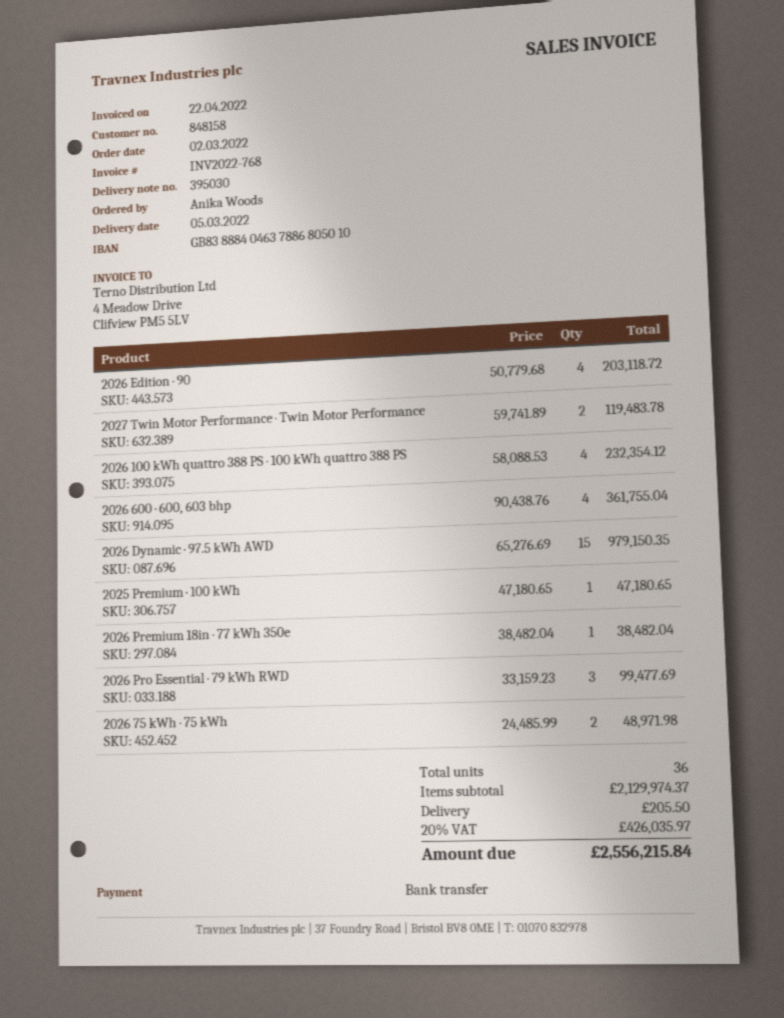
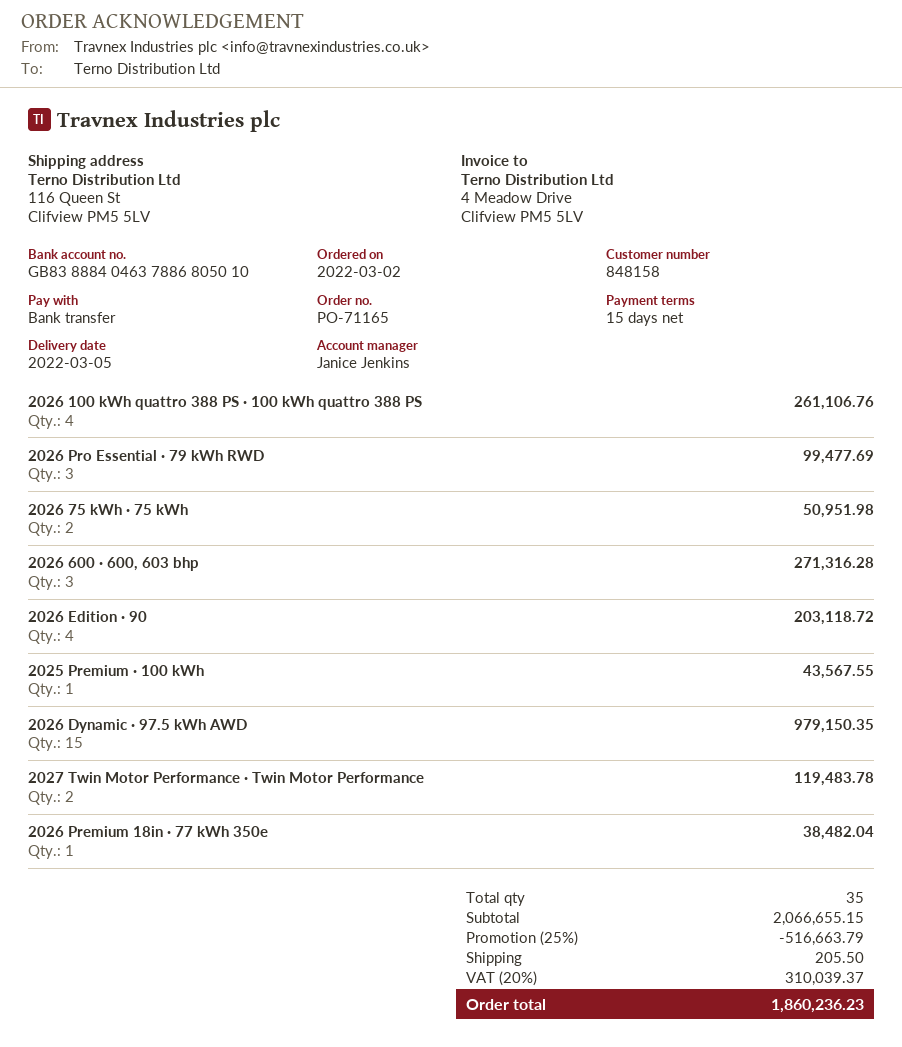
2026 100 kWh quattro 388 PS · 100 kWh quattro 388 PS: 4 for 232354.12 -> 4 for 261106.76
2026 600 · 600, 603 bhp: 4 for 361755.04 -> 3 for 271316.28
2025 Premium · 100 kWh: 1 for 47180.65 -> 1 for 43567.55
2026 75 kWh · 75 kWh: 2 for 48971.98 -> 2 for 50951.98
total quantity: 36 -> 35
subtotal: 2129974.37 -> 2066655.15
discount: none -> 25% = 516663.79
tax: 20% = 426035.97 -> 20% = 310039.37
total: 2556215.84 -> 1860236.23

